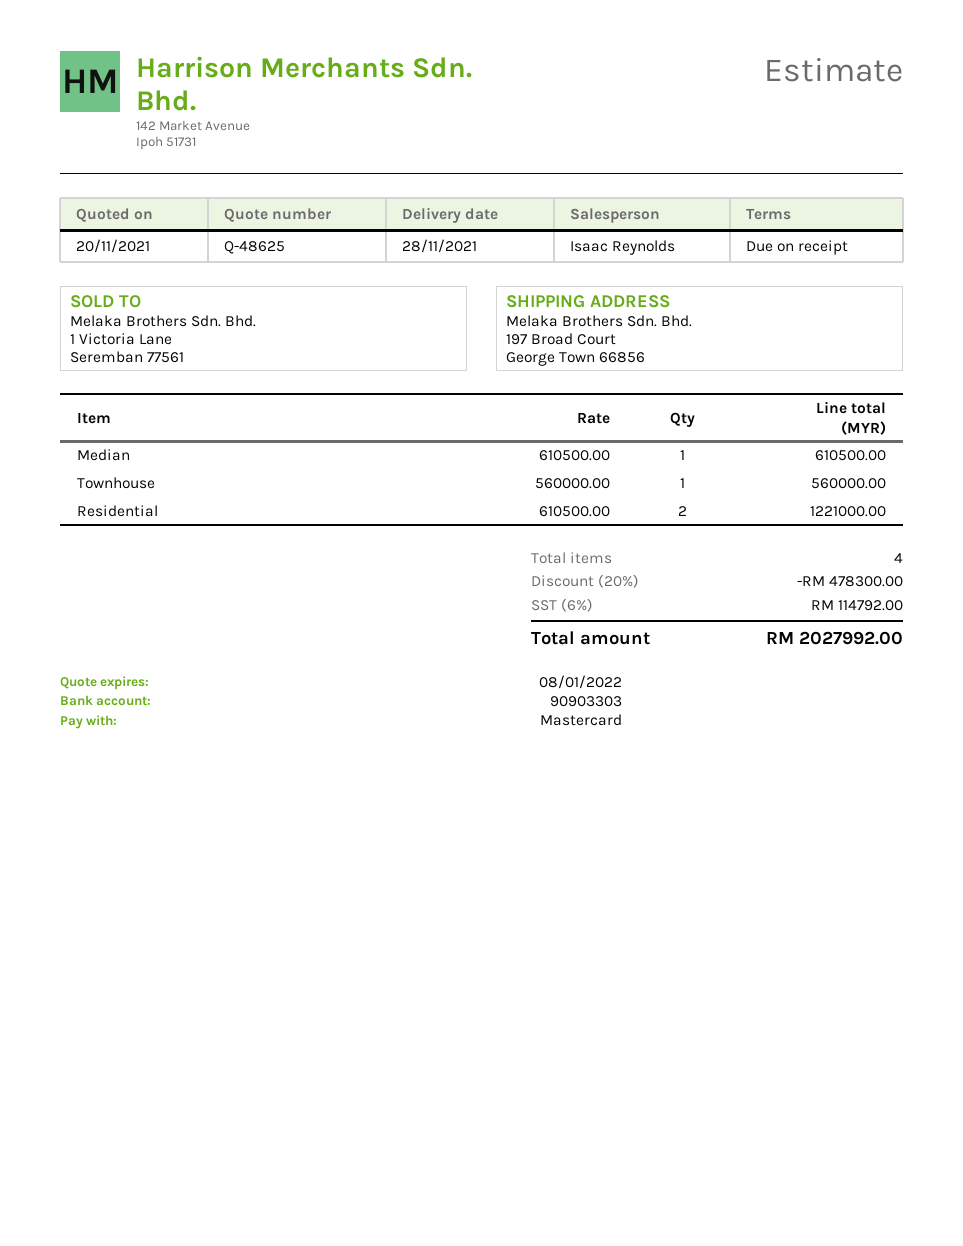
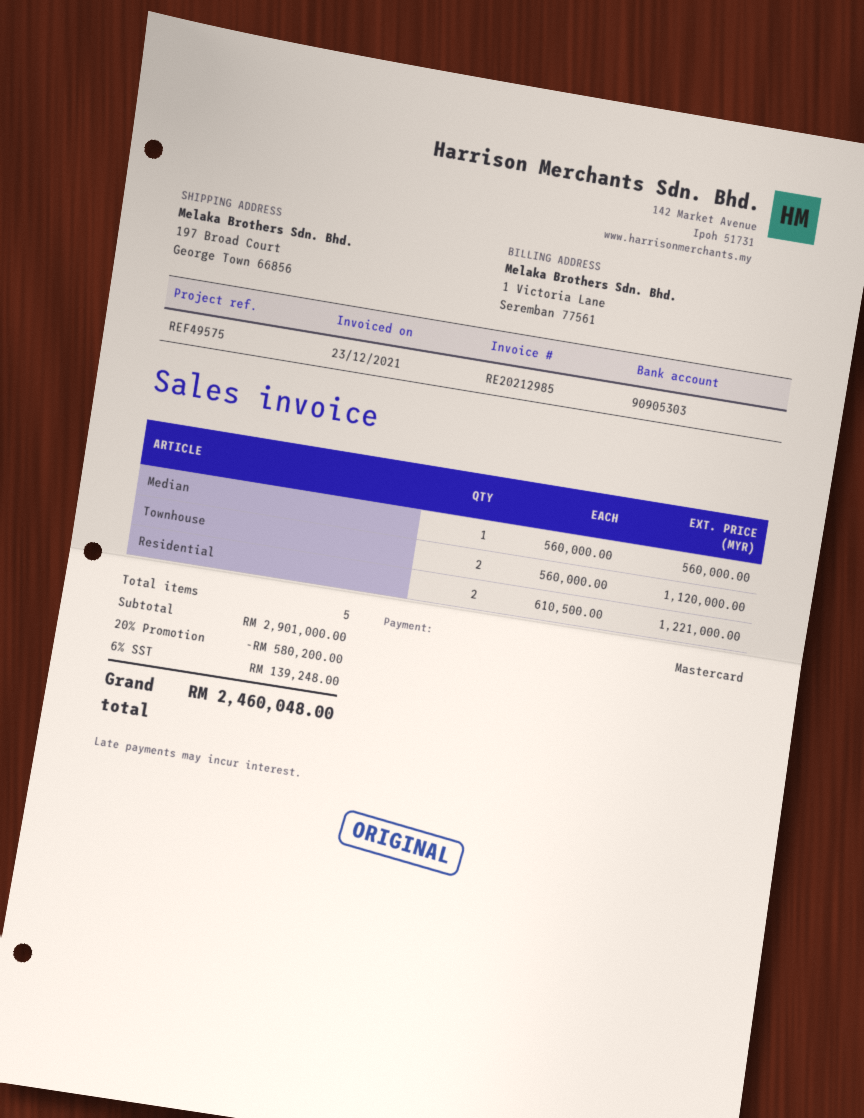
bank account: 90903303 -> 90905303
Median: 1 x 610500.00 = 610500.00 -> 1 x 560000.00 = 560000.00
Townhouse: 1 x 560000.00 = 560000.00 -> 2 x 560000.00 = 1120000.00
total quantity: 4 -> 5
discount: 20% = 478300.00 -> 20% = 580200.00
tax: 6% = 114792.00 -> 6% = 139248.00
total: 2027992.00 -> 2460048.00

